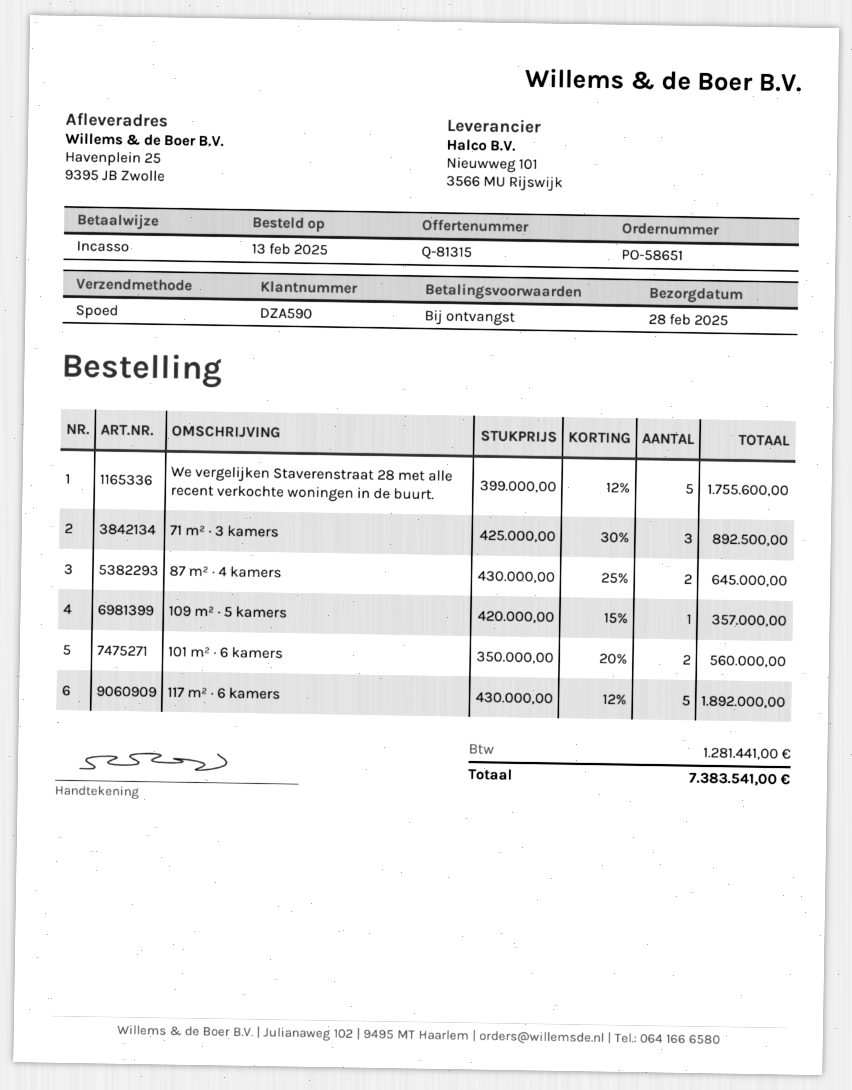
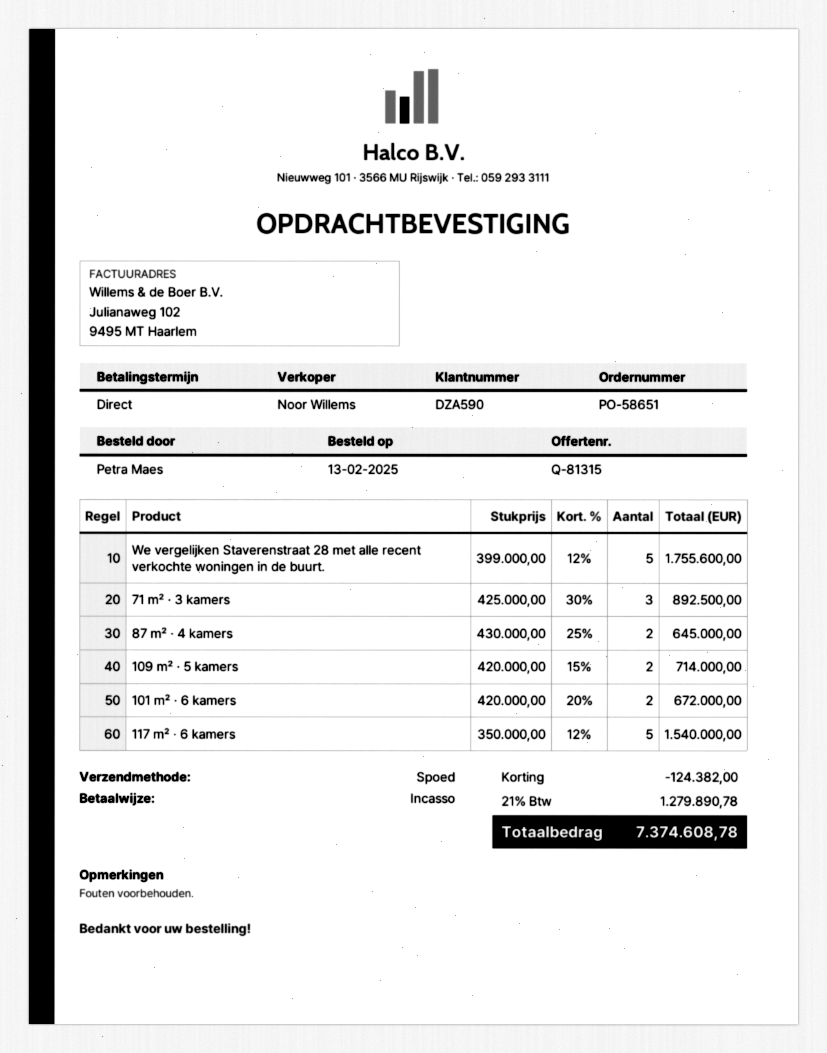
109 m² · 5 kamers: 1 x 420000.00 - 15% = 357000.00 -> 2 x 420000.00 - 15% = 714000.00
101 m² · 6 kamers: 2 x 350000.00 - 20% = 560000.00 -> 2 x 420000.00 - 20% = 672000.00
117 m² · 6 kamers: 5 x 430000.00 - 12% = 1892000.00 -> 5 x 350000.00 - 12% = 1540000.00
discount: none -> 124382.00
tax: 1281441.00 -> 1279890.78
total: 7383541.00 -> 7374608.78

